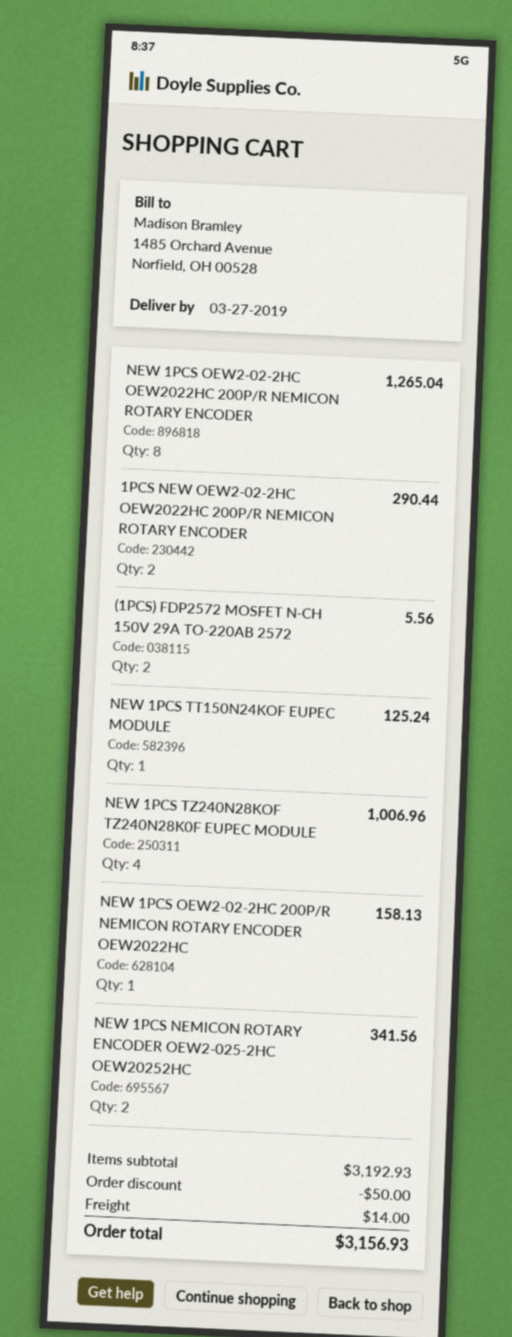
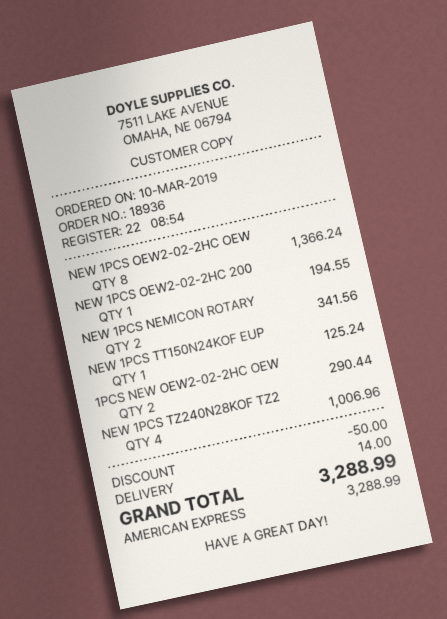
NEW 1PCS OEW2-02-2HC OEW2022HC 200P/R NEMICON ROTARY ENCODER: 8 for 1265.04 -> 8 for 1366.24
(1PCS) FDP2572 MOSFET N-CH 150V 29A TO-220AB 2572: 2 for 5.56 -> none
NEW 1PCS OEW2-02-2HC 200P/R NEMICON ROTARY ENCODER OEW2022HC: 1 for 158.13 -> 1 for 194.55
total: 3156.93 -> 3288.99

